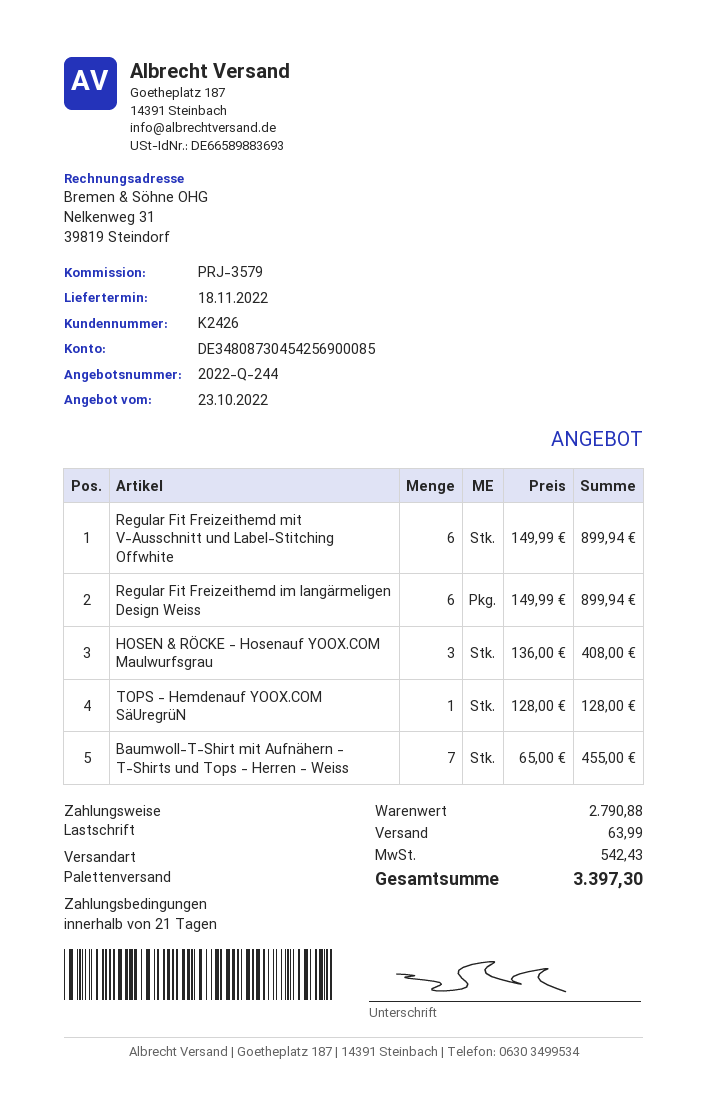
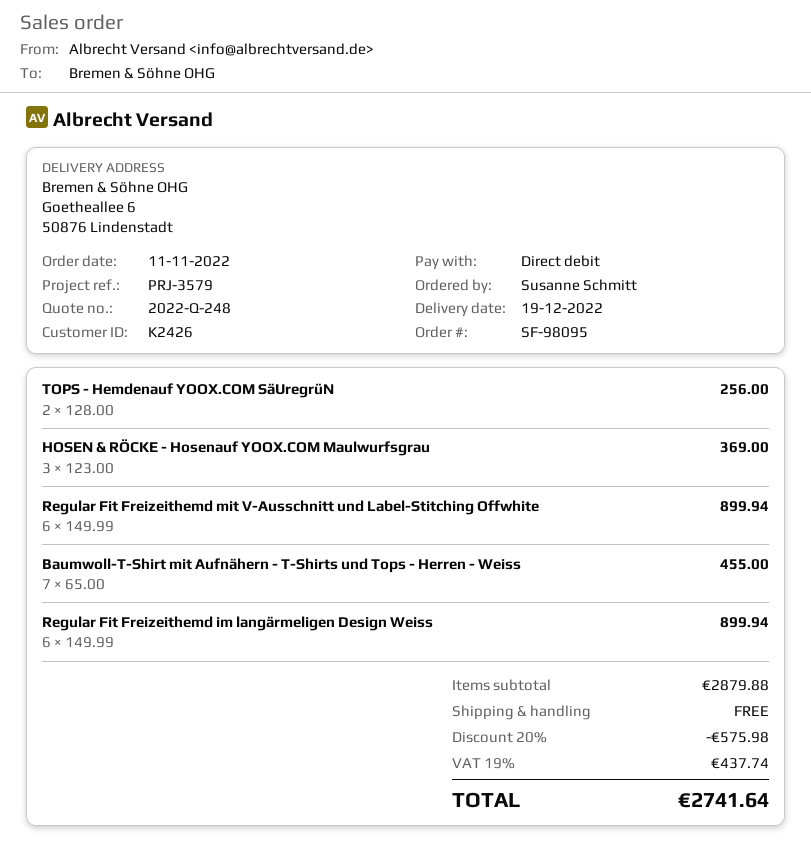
quote number: 2022-Q-244 -> 2022-Q-248
delivery date: 2022-11-18 -> 2022-12-19
HOSEN & RÖCKE - Hosenauf YOOX.COM Maulwurfsgrau: 3 x 136.00 = 408.00 -> 3 x 123.00 = 369.00
TOPS - Hemdenauf YOOX.COM SäUregrüN: 1 x 128.00 = 128.00 -> 2 x 128.00 = 256.00
subtotal: 2790.88 -> 2879.88
discount: none -> 20% = 575.98
shipping: 63.99 -> 0.00
tax: 542.43 -> 437.74
total: 3397.30 -> 2741.64

